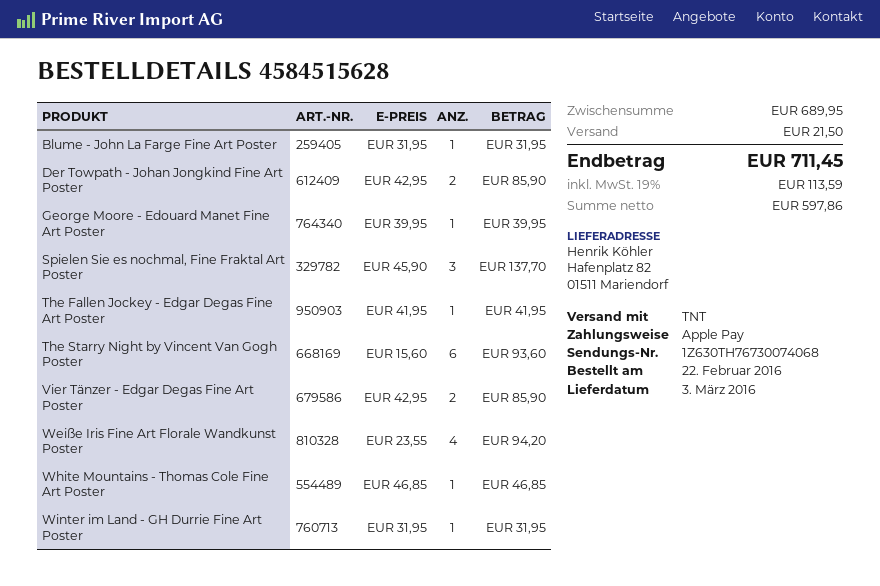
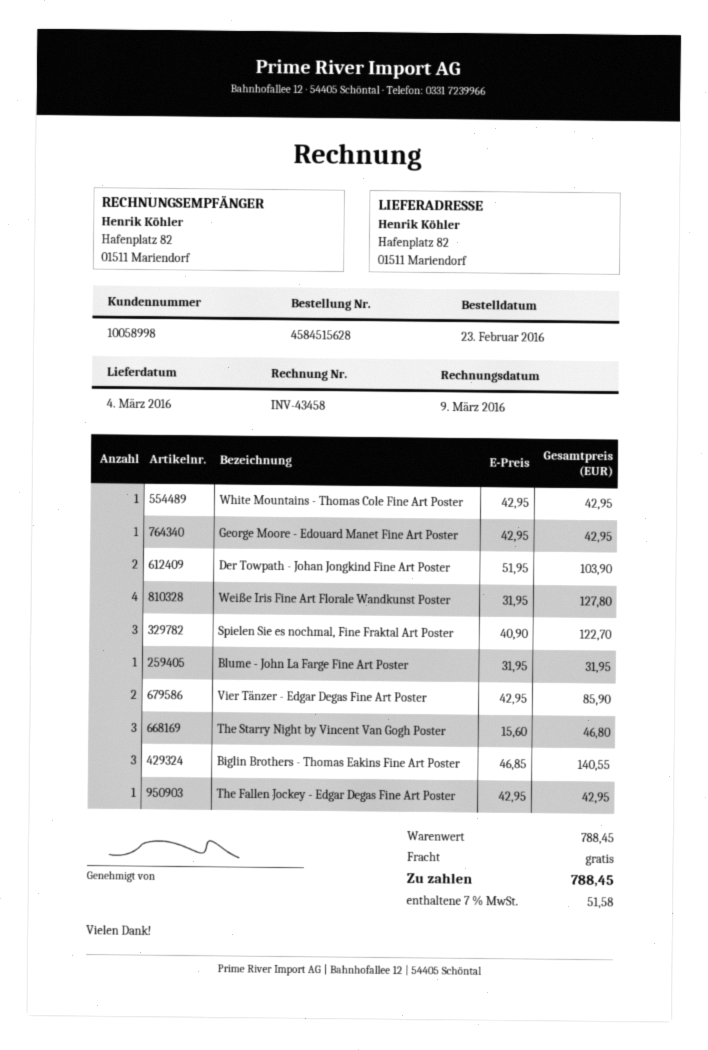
order date: 2016-02-22 -> 2016-02-23
delivery date: 2016-03-03 -> 2016-03-04
Der Towpath - Johan Jongkind Fine Art Poster: 2 x 42.95 = 85.90 -> 2 x 51.95 = 103.90
George Moore - Edouard Manet Fine Art Poster: 1 x 39.95 = 39.95 -> 1 x 42.95 = 42.95
Spielen Sie es nochmal, Fine Fraktal Art Poster: 3 x 45.90 = 137.70 -> 3 x 40.90 = 122.70
The Fallen Jockey - Edgar Degas Fine Art Poster: 1 x 41.95 = 41.95 -> 1 x 42.95 = 42.95
The Starry Night by Vincent Van Gogh Poster: 6 x 15.60 = 93.60 -> 3 x 15.60 = 46.80
Weiße Iris Fine Art Florale Wandkunst Poster: 4 x 23.55 = 94.20 -> 4 x 31.95 = 127.80
White Mountains - Thomas Cole Fine Art Poster: 1 x 46.85 = 46.85 -> 1 x 42.95 = 42.95
Winter im Land - GH Durrie Fine Art Poster: 1 x 31.95 = 31.95 -> none
Biglin Brothers - Thomas Eakins Fine Art Poster: none -> 3 x 46.85 = 140.55
subtotal: 689.95 -> 788.45
shipping: 21.50 -> 0.00
tax: 19% = 113.59 -> 7% = 51.58
total: 711.45 -> 788.45

